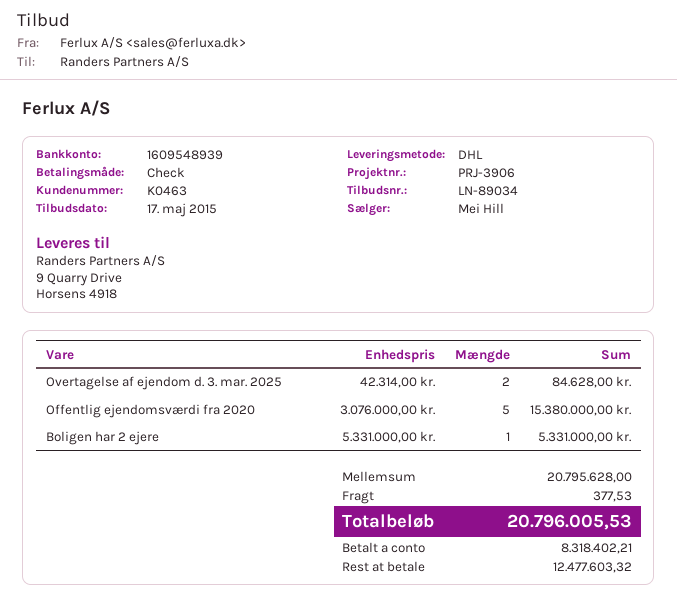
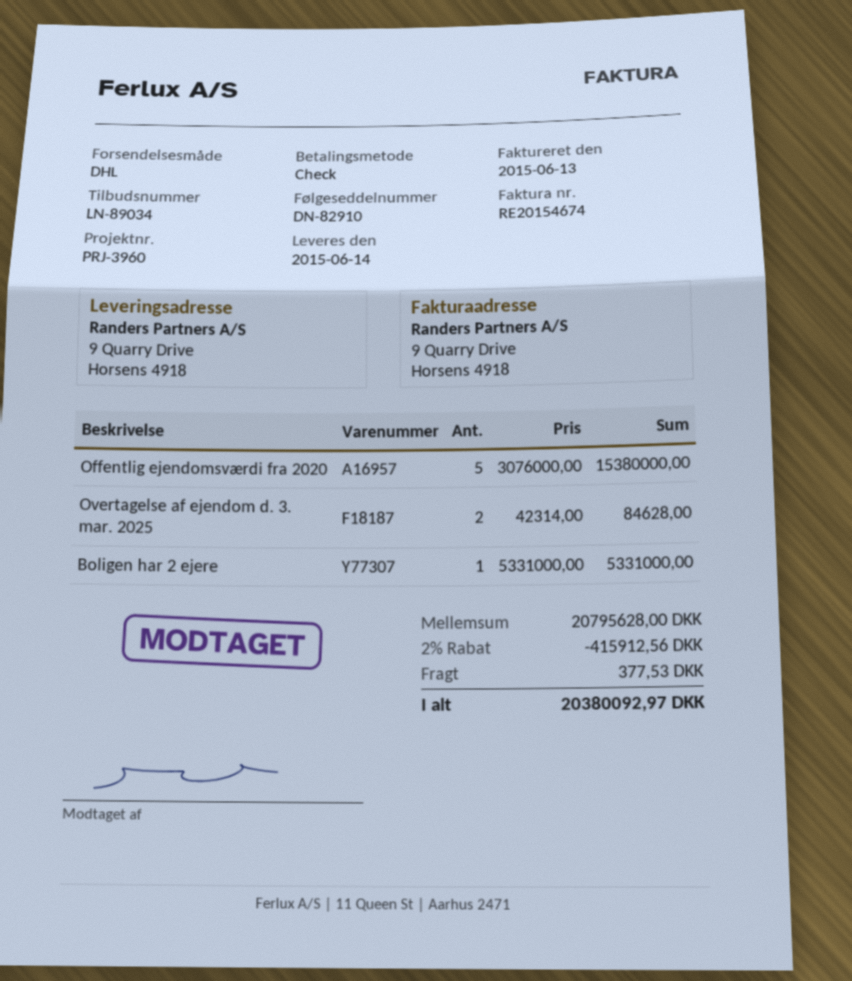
reference: PRJ-3906 -> PRJ-3960
discount: none -> 2% = 415912.56
total: 20796005.53 -> 20380092.97

